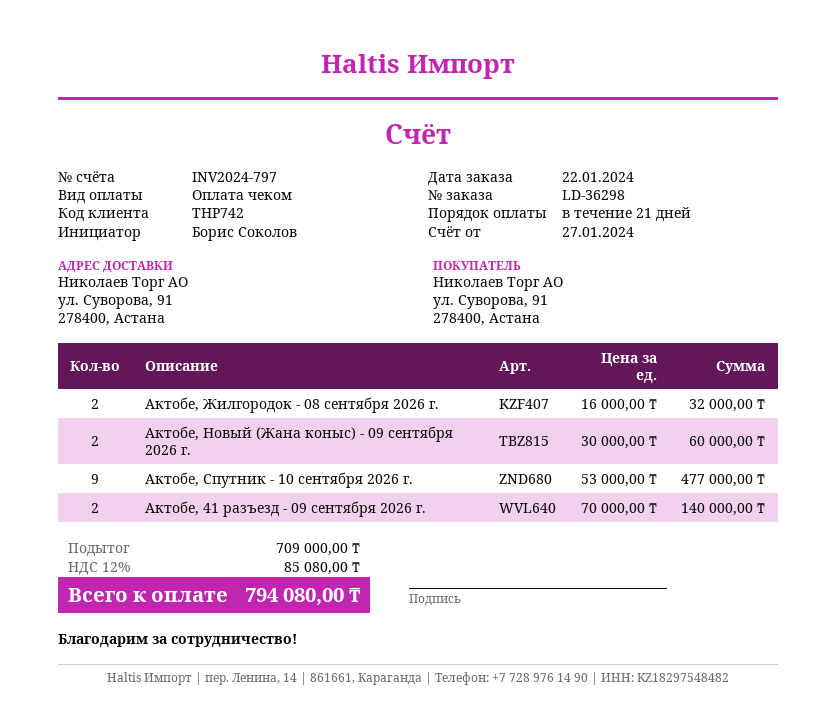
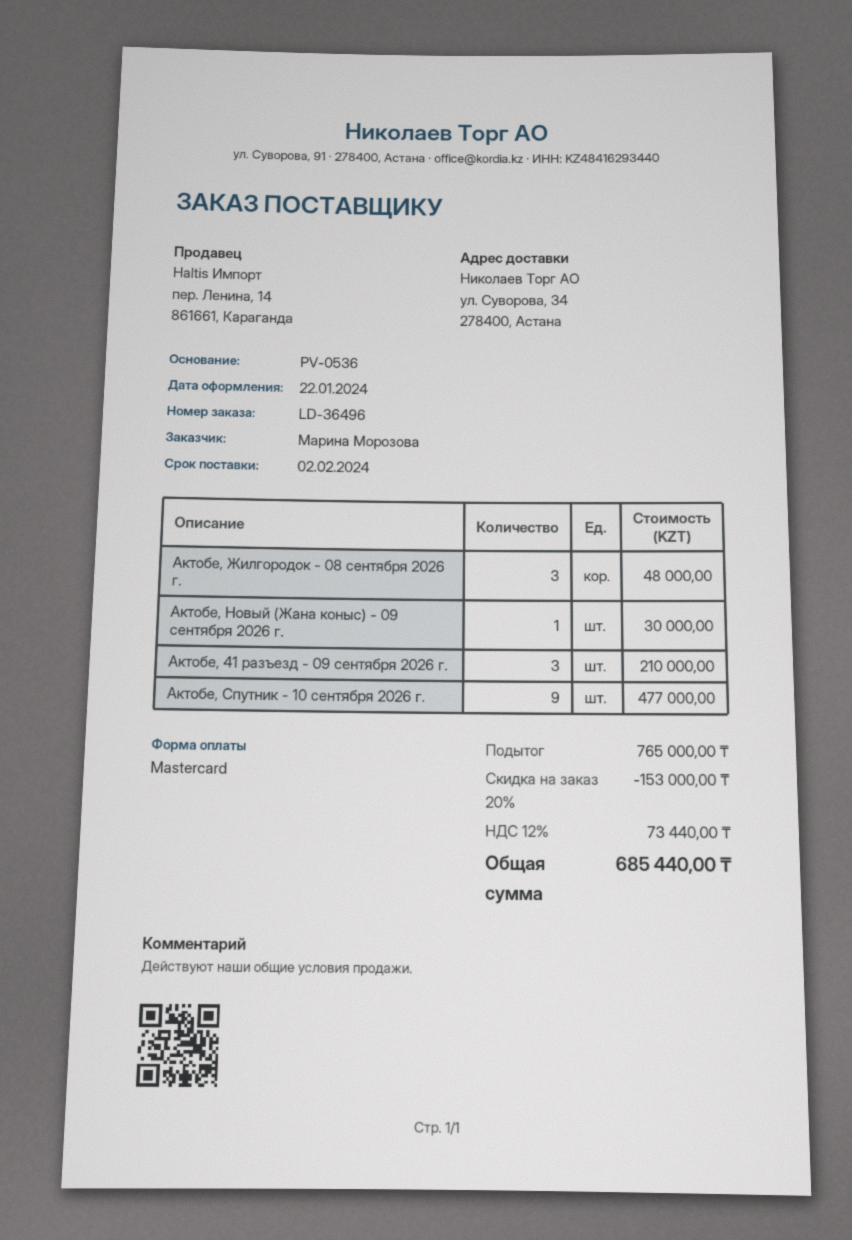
order number: LD-36298 -> LD-36496
ordered by: Борис Соколов -> Марина Морозова
payment method: cheque -> Mastercard
ship to: ул. Суворова, 91, 278400, Астана -> ул. Суворова, 34, 278400, Астана
Актобе, Жилгородок - 08 сентября 2026 г.: 2 for 32000.00 -> 3 for 48000.00
Актобе, Новый (Жана коныс) - 09 сентября 2026 г.: 2 for 60000.00 -> 1 for 30000.00
Актобе, 41 разъезд - 09 сентября 2026 г.: 2 for 140000.00 -> 3 for 210000.00
subtotal: 709000.00 -> 765000.00
discount: none -> 20% = 153000.00
tax: 12% = 85080.00 -> 12% = 73440.00
total: 794080.00 -> 685440.00

